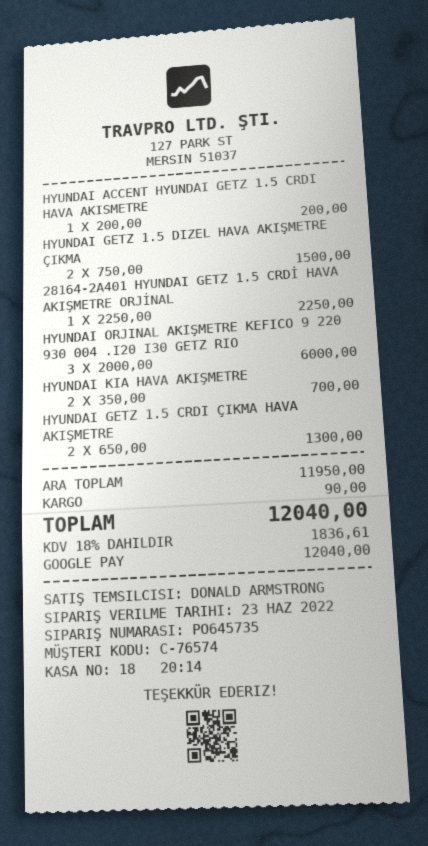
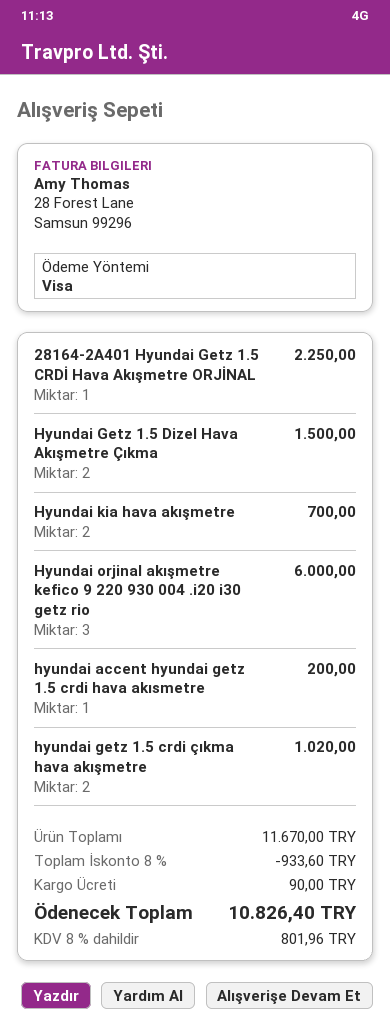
payment method: Google Pay -> Visa
HYUNDAI GETZ 1.5 CRDI ÇIKMA HAVA AKIŞMETRE: 2 for 1300.00 -> 2 for 1020.00
subtotal: 11950.00 -> 11670.00
discount: none -> 8% = 933.60
tax: 18% = 1836.61 -> 8% = 801.96
total: 12040.00 -> 10826.40

